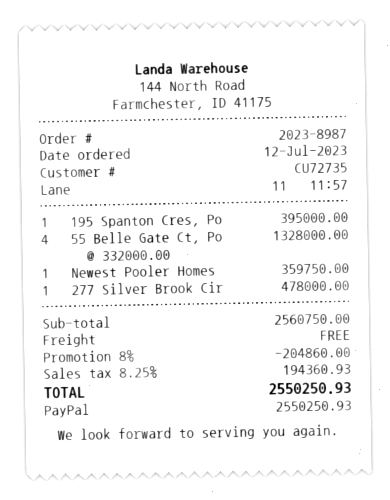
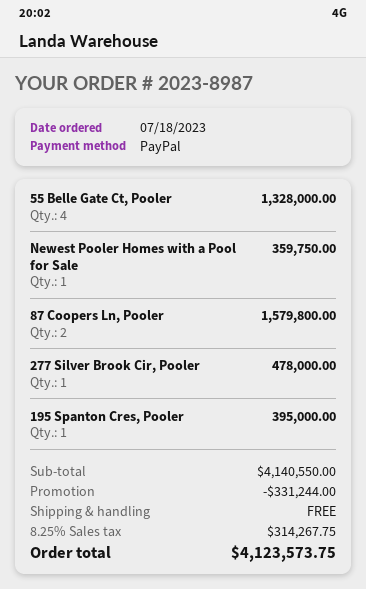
order date: 2023-07-12 -> 2023-07-18
87 Coopers Ln, Pooler: none -> 2 for 1579800.00
subtotal: 2560750.00 -> 4140550.00
discount: 204860.00 -> 331244.00
tax: 8.25% = 194360.93 -> 8.25% = 314267.75
total: 2550250.93 -> 4123573.75

